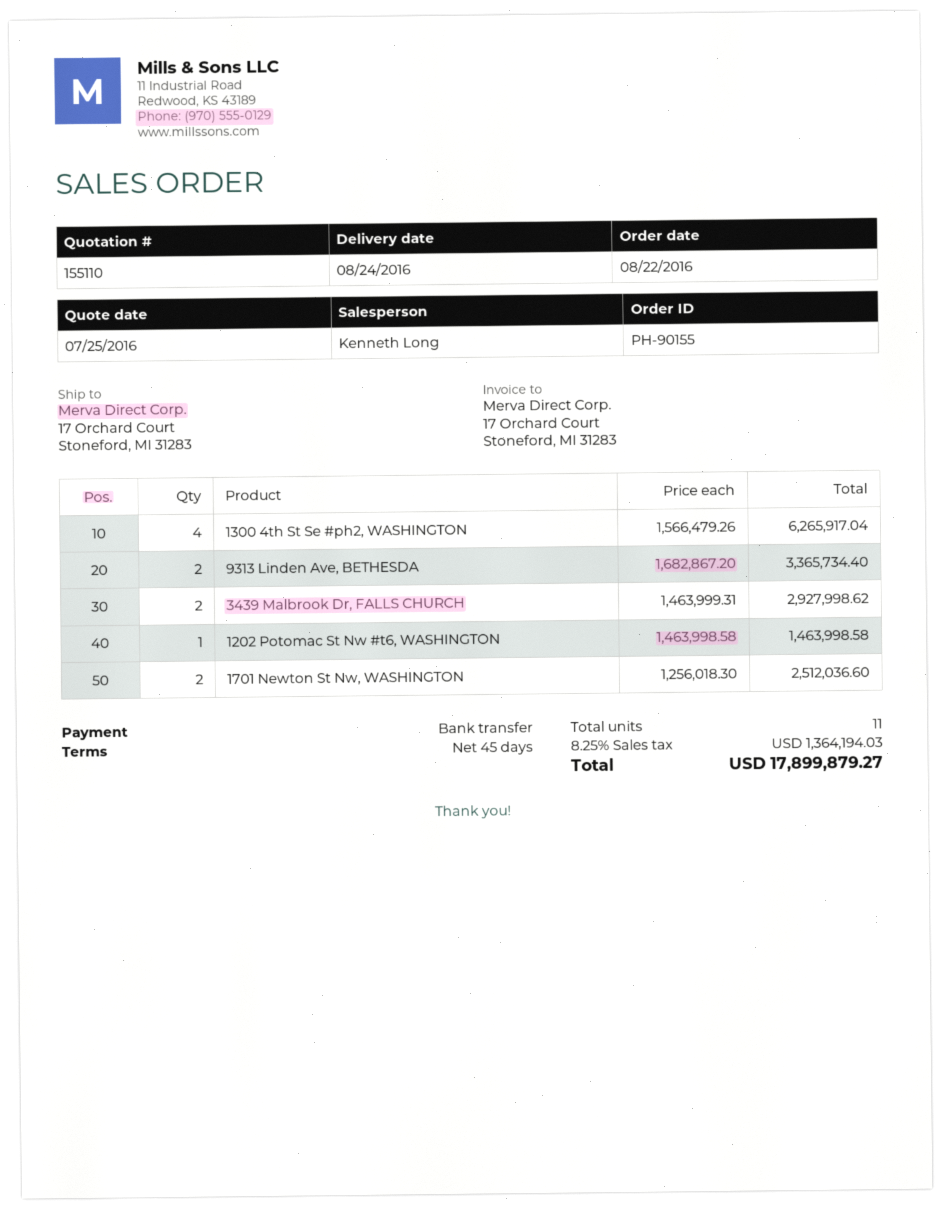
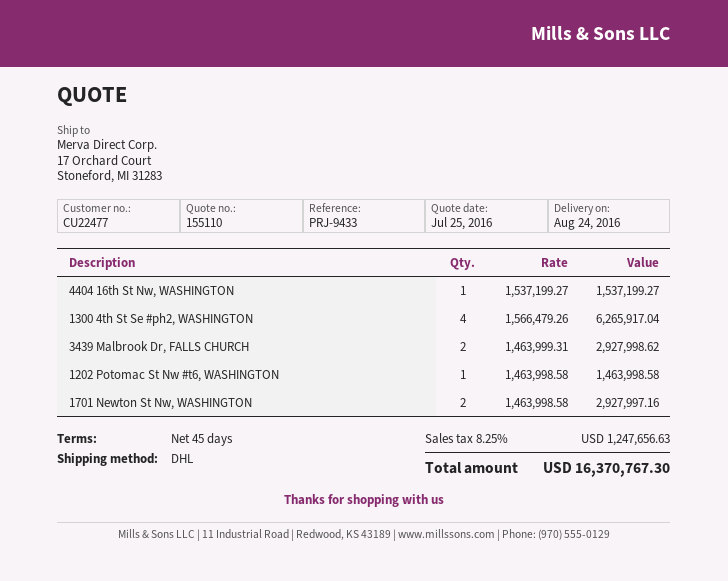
9313 Linden Ave, BETHESDA: 2 x 1682867.20 = 3365734.40 -> none
1701 Newton St Nw, WASHINGTON: 2 x 1256018.30 = 2512036.60 -> 2 x 1463998.58 = 2927997.16
4404 16th St Nw, WASHINGTON: none -> 1 x 1537199.27 = 1537199.27
tax: 8.25% = 1364194.03 -> 8.25% = 1247656.63
total: 17899879.27 -> 16370767.30

